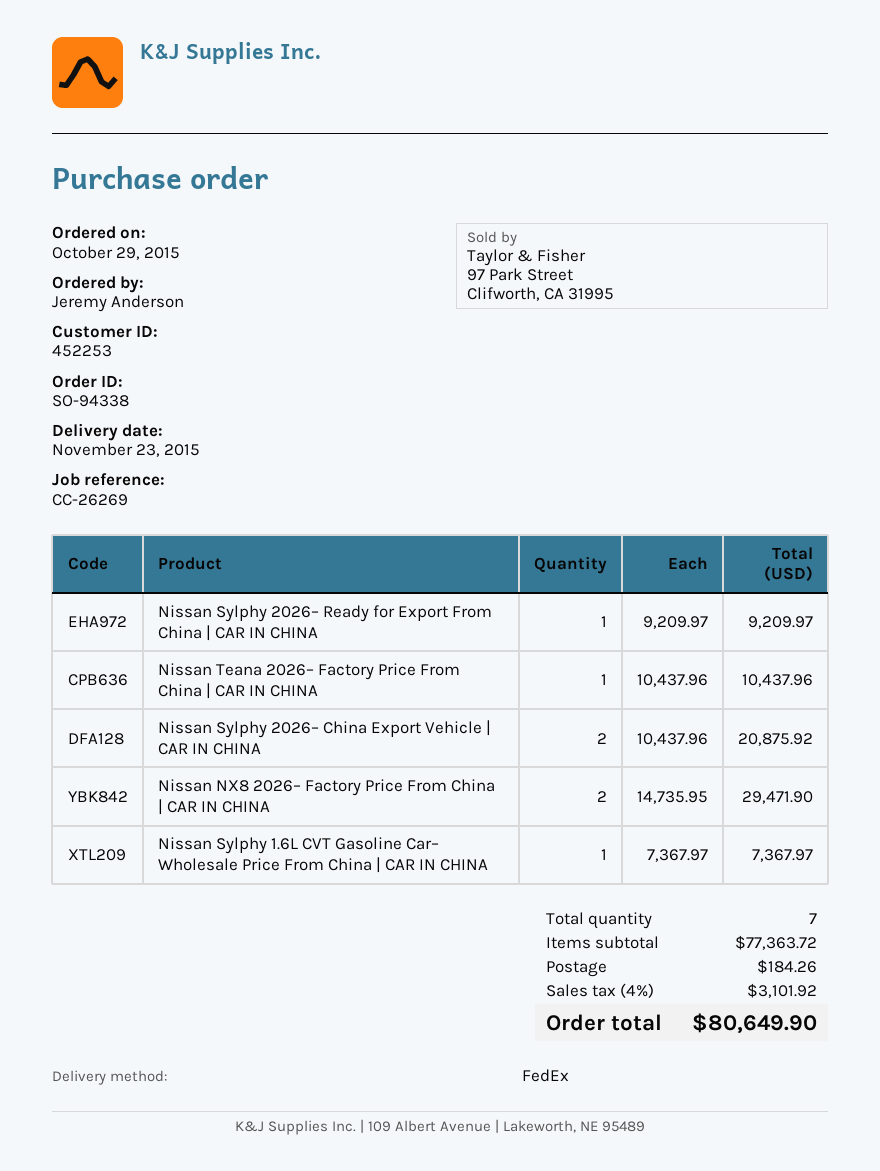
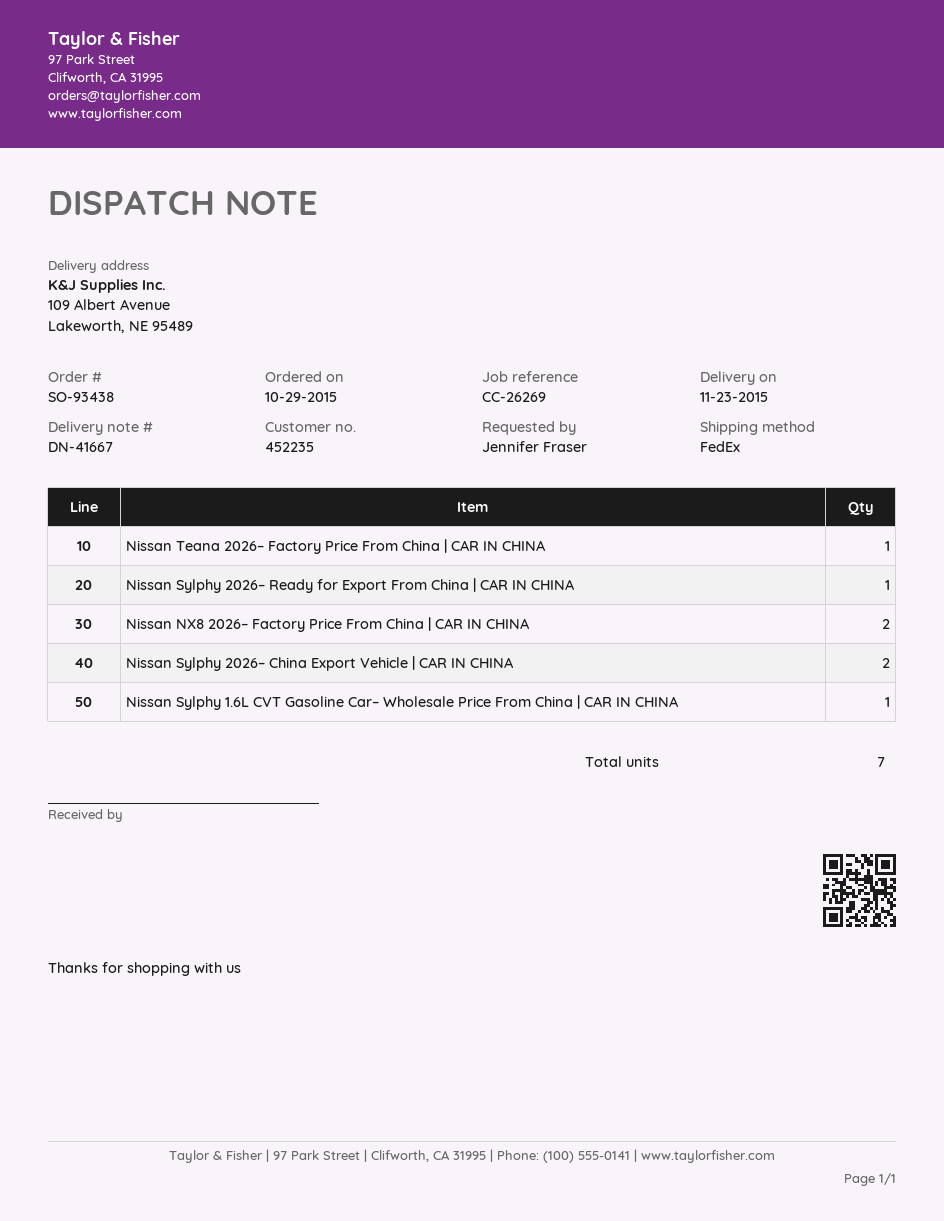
order number: SO-94338 -> SO-93438
customer number: 452253 -> 452235
ordered by: Jeremy Anderson -> Jennifer Fraser

